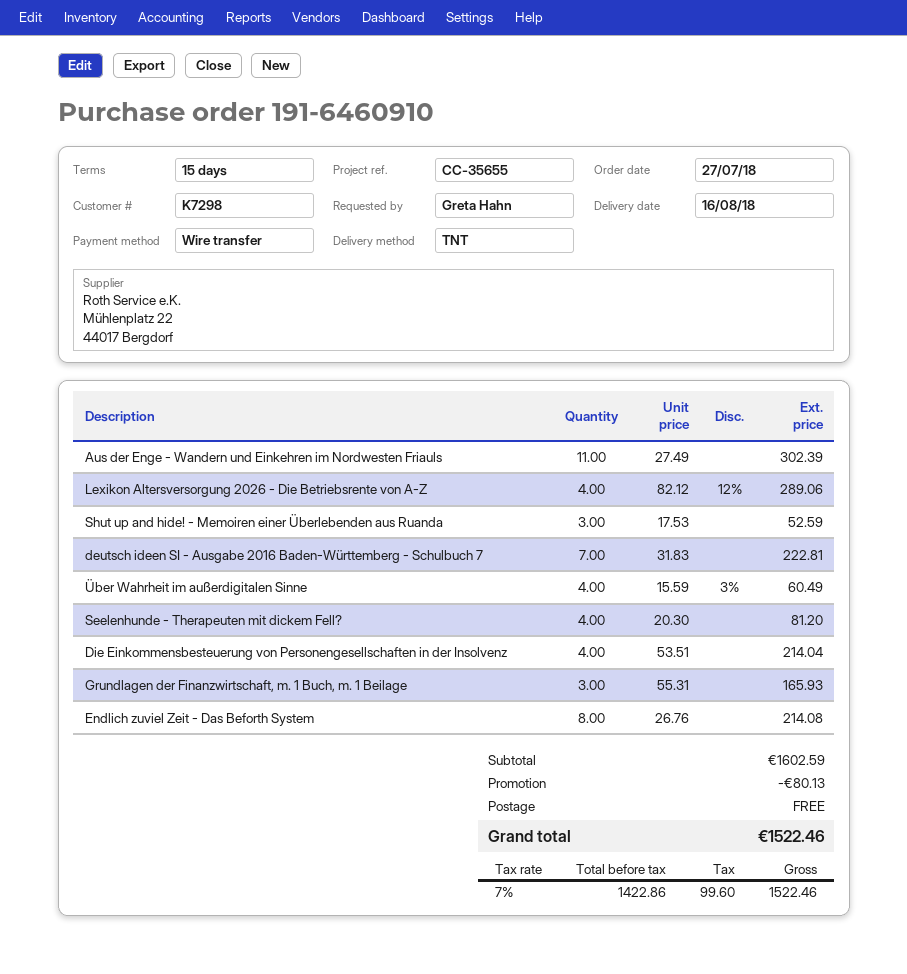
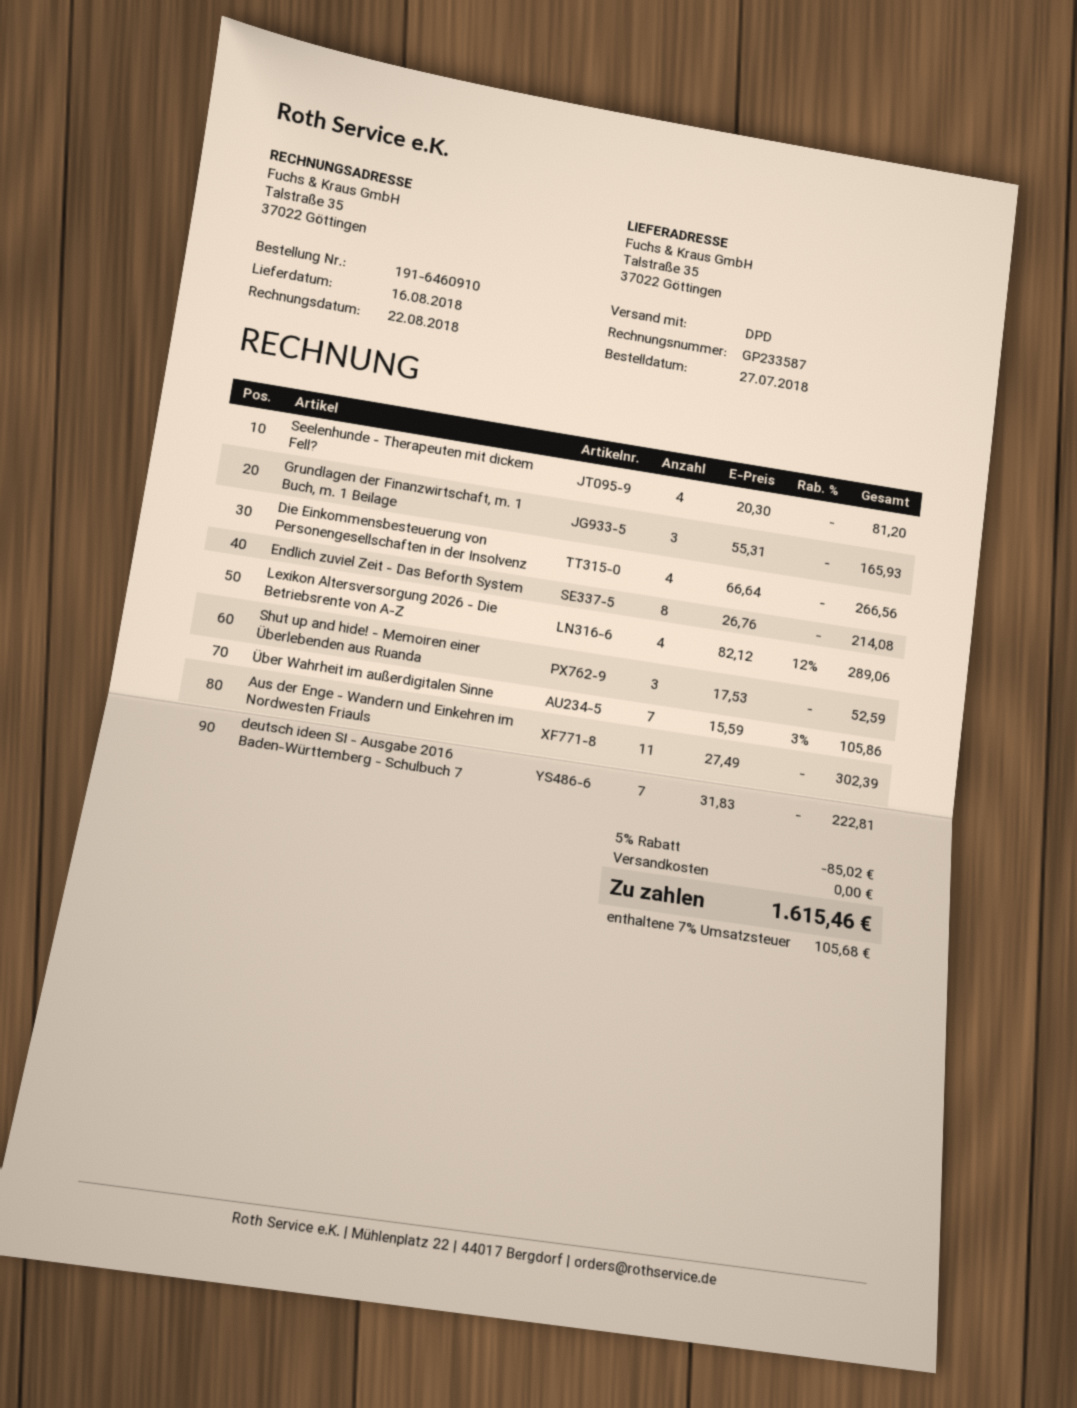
shipping method: TNT -> DPD
Über Wahrheit im außerdigitalen Sinne: 4 x 15.59 - 3% = 60.49 -> 7 x 15.59 - 3% = 105.86
Die Einkommensbesteuerung von Personengesellschaften in der Insolvenz: 4 x 53.51 = 214.04 -> 4 x 66.64 = 266.56
discount: 80.13 -> 85.02
tax: 7% = 99.60 -> 7% = 105.68
total: 1522.46 -> 1615.46

